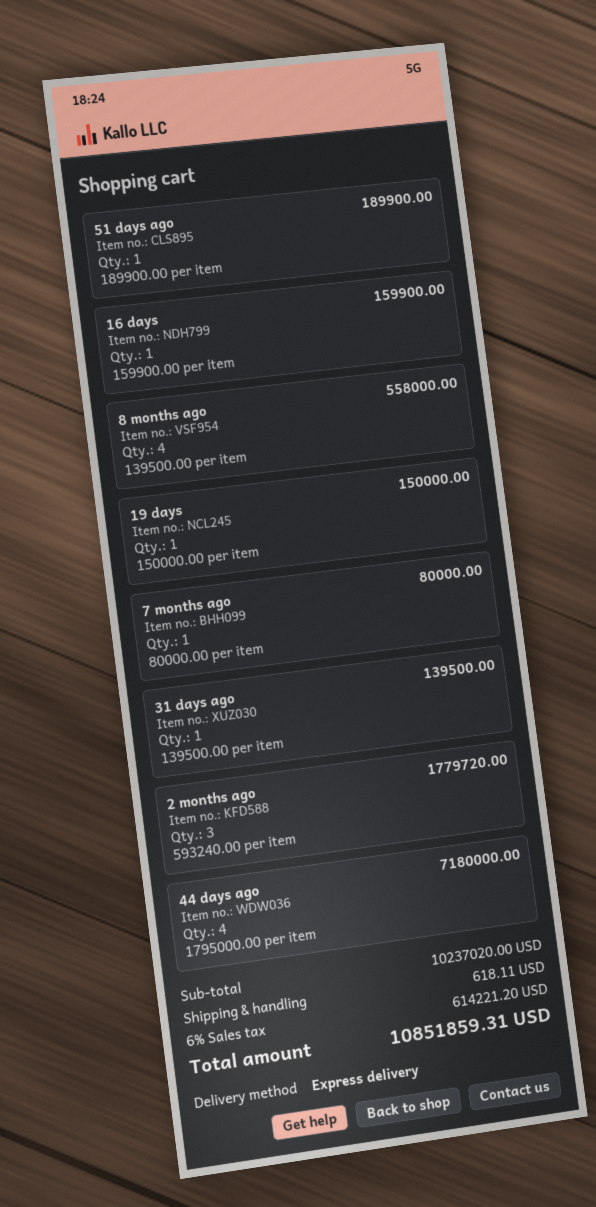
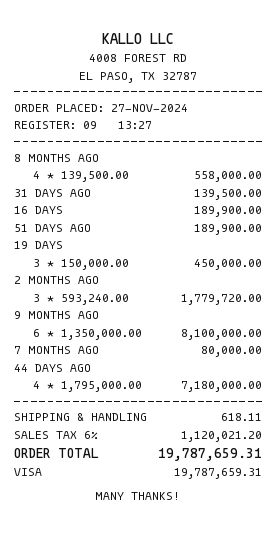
16 days: 1 x 159900.00 = 159900.00 -> 1 x 189900.00 = 189900.00
19 days: 1 x 150000.00 = 150000.00 -> 3 x 150000.00 = 450000.00
9 MONTHS AGO: none -> 6 x 1350000.00 = 8100000.00
tax: 6% = 614221.20 -> 6% = 1120021.20
total: 10851859.31 -> 19787659.31

